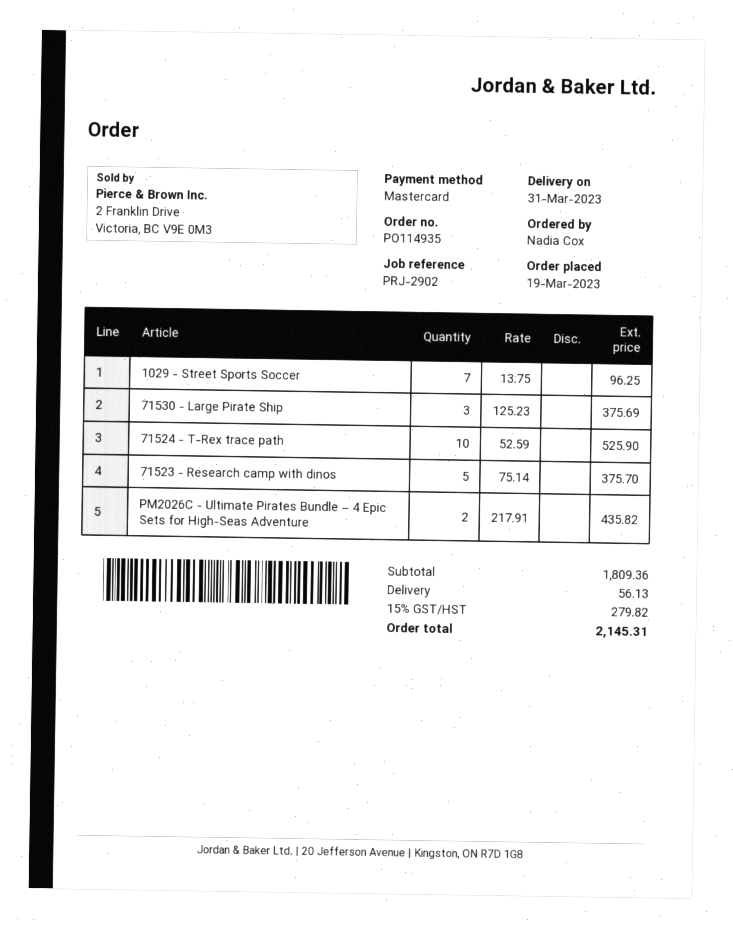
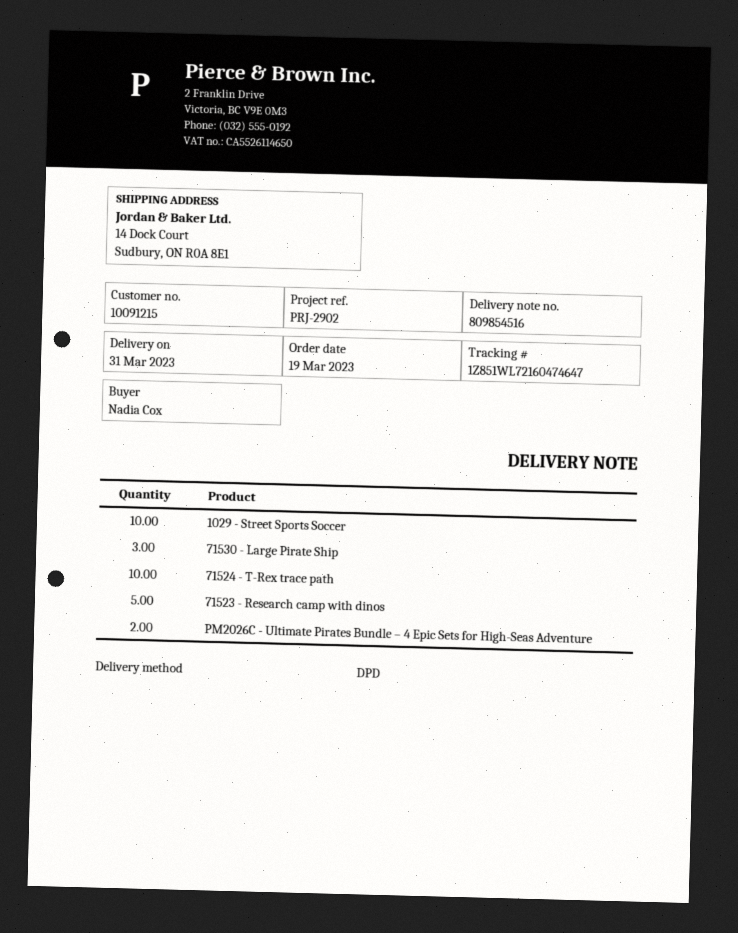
1029 - Street Sports Soccer: 7 -> 10

